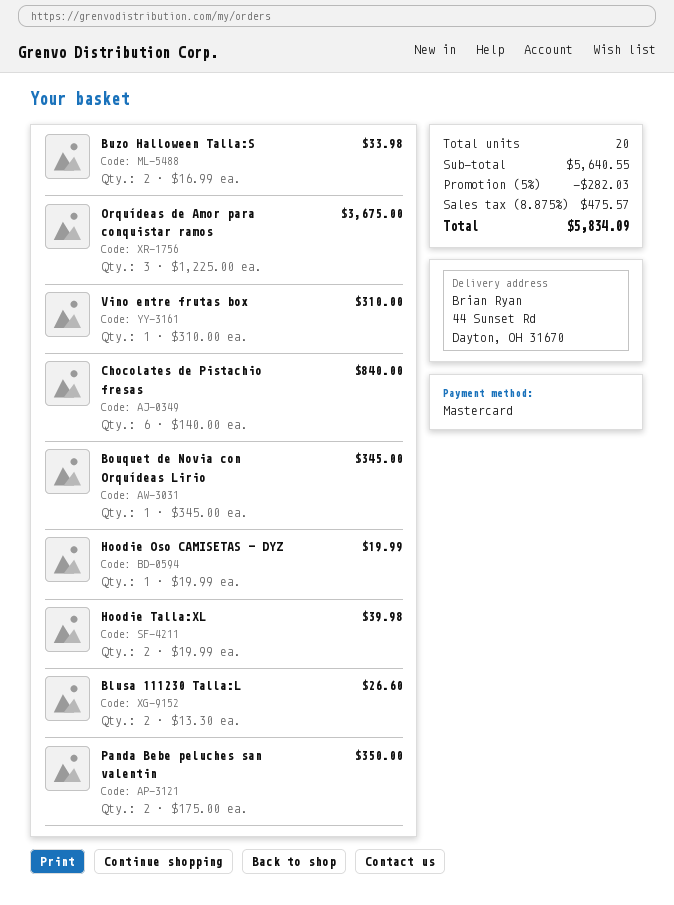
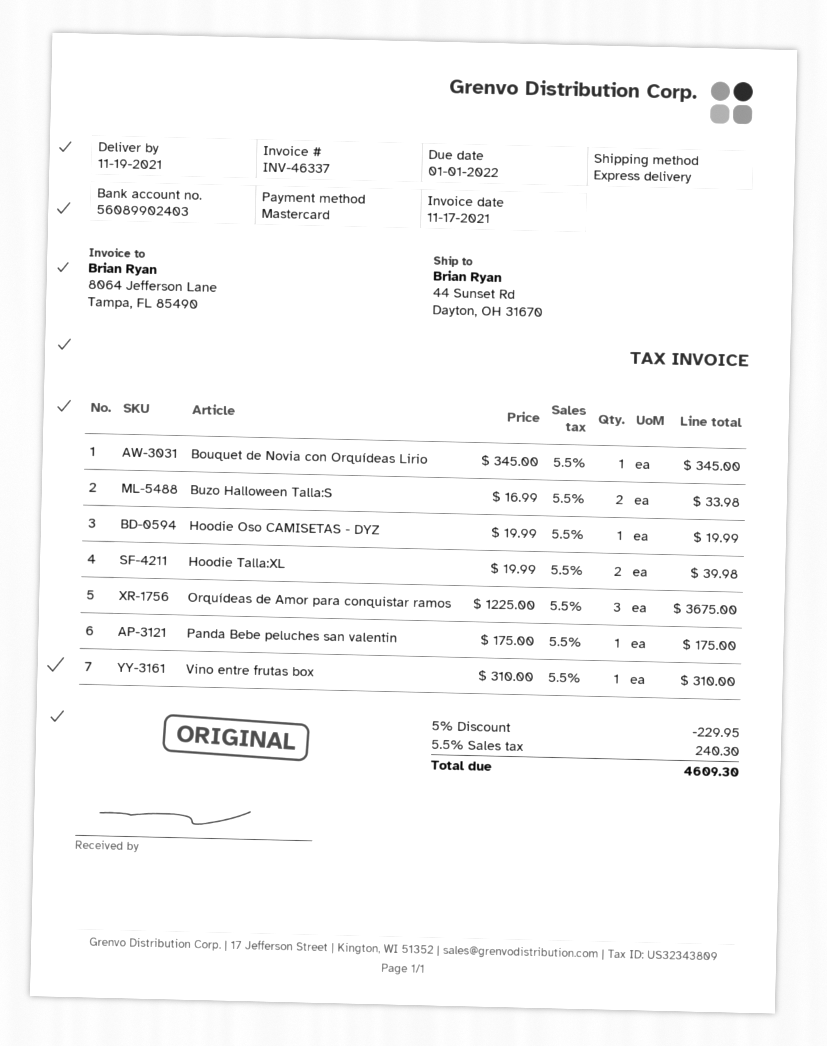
Chocolates de Pistachio fresas: 6 x 140.00 = 840.00 -> none
Blusa 111230 Talla:L: 2 x 13.30 = 26.60 -> none
Panda Bebe peluches san valentin: 2 x 175.00 = 350.00 -> 1 x 175.00 = 175.00
discount: 5% = 282.03 -> 5% = 229.95
tax: 8.875% = 475.57 -> 5.5% = 240.30
total: 5834.09 -> 4609.30

